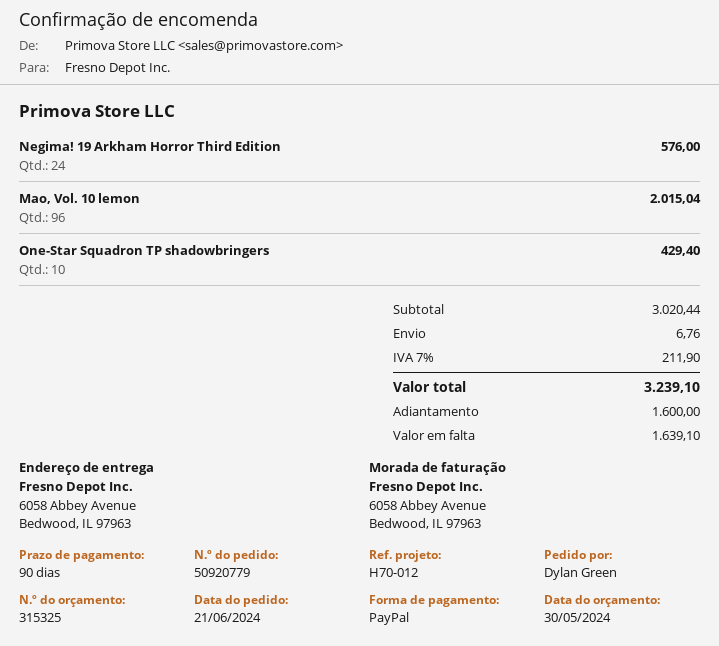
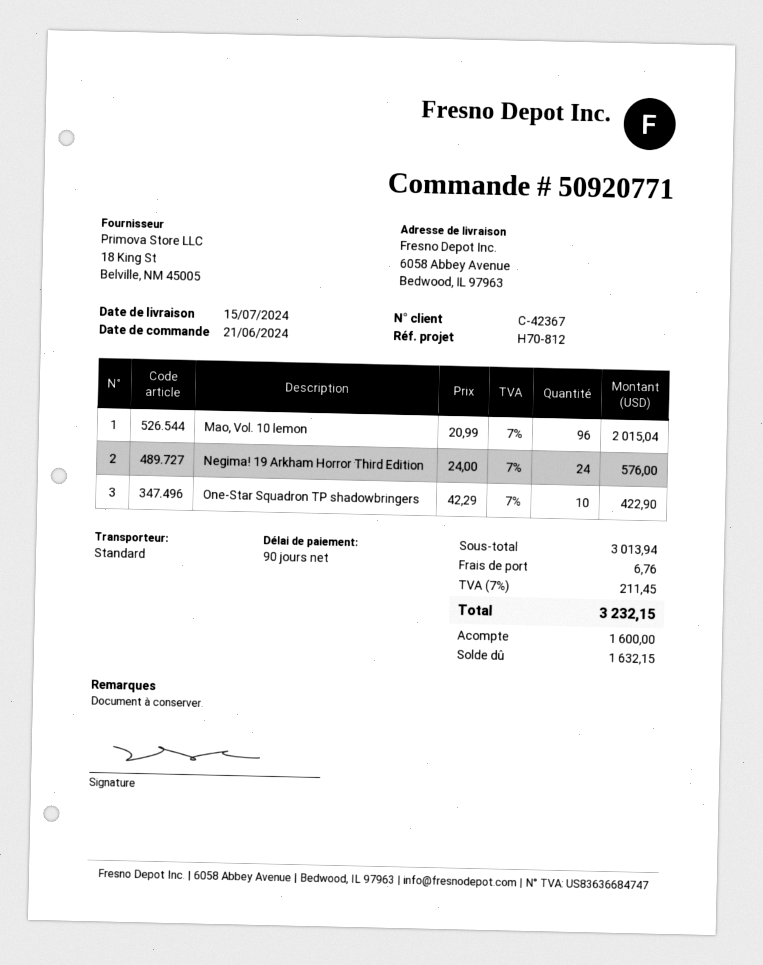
order number: 50920779 -> 50920771
reference: H70-012 -> H70-812
One-Star Squadron TP shadowbringers: 10 for 429.40 -> 10 for 422.90
subtotal: 3020.44 -> 3013.94
tax: 7% = 211.90 -> 7% = 211.45
total: 3239.10 -> 3232.15
balance: 1639.10 -> 1632.15

